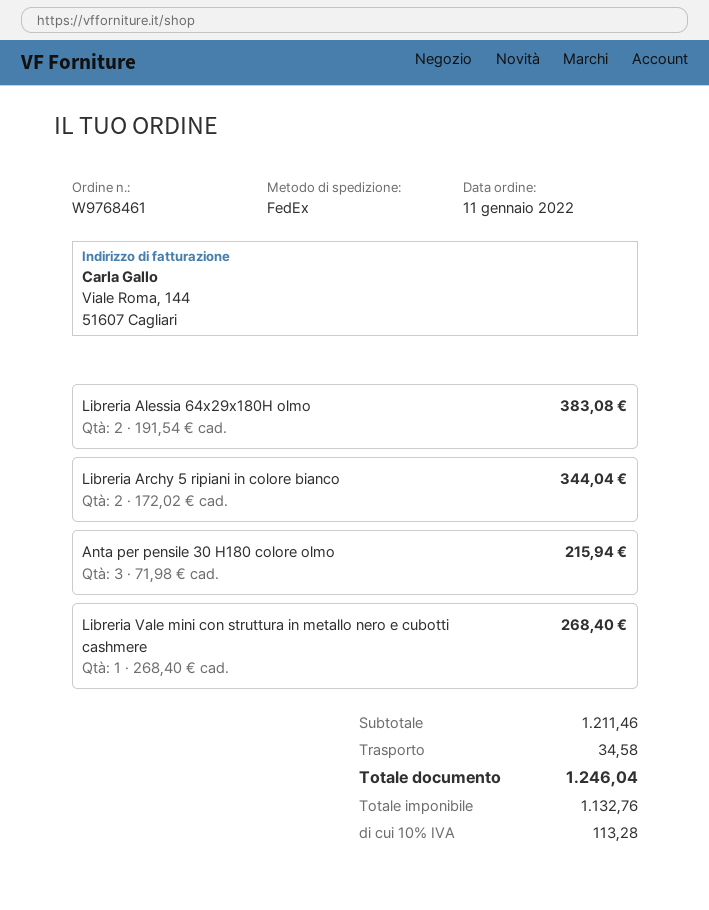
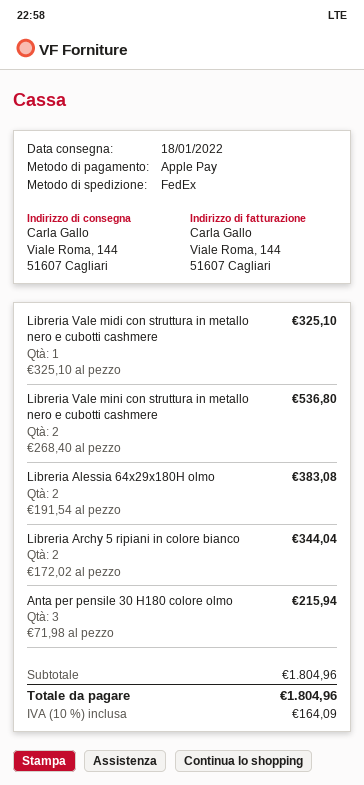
Libreria Vale mini con struttura in metallo nero e cubotti cashmere: 1 x 268.40 = 268.40 -> 2 x 268.40 = 536.80
Libreria Vale midi con struttura in metallo nero e cubotti cashmere: none -> 1 x 325.10 = 325.10
subtotal: 1211.46 -> 1804.96
shipping: 34.58 -> none
tax: 10% = 113.28 -> 10% = 164.09
total: 1246.04 -> 1804.96

